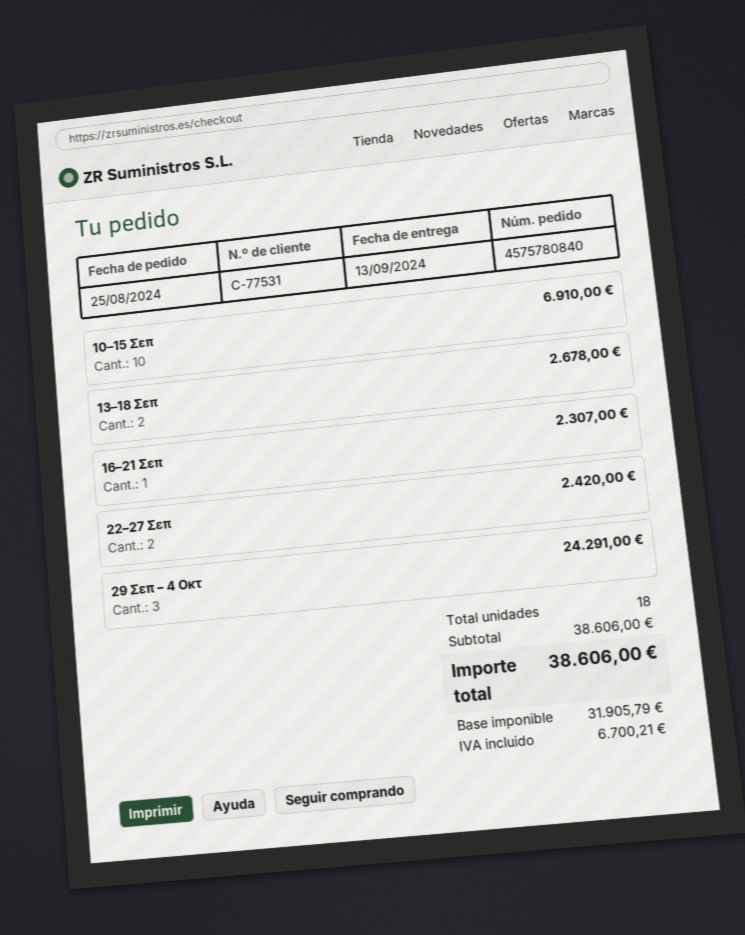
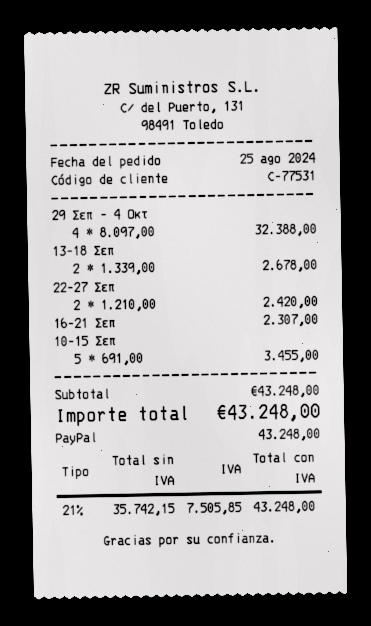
10–15 Σεπ: 10 for 6910.00 -> 5 for 3455.00
29 Σεπ – 4 Οκτ: 3 for 24291.00 -> 4 for 32388.00
subtotal: 38606.00 -> 43248.00
net: 31905.79 -> 35742.15
tax: 6700.21 -> 7505.85
total: 38606.00 -> 43248.00

